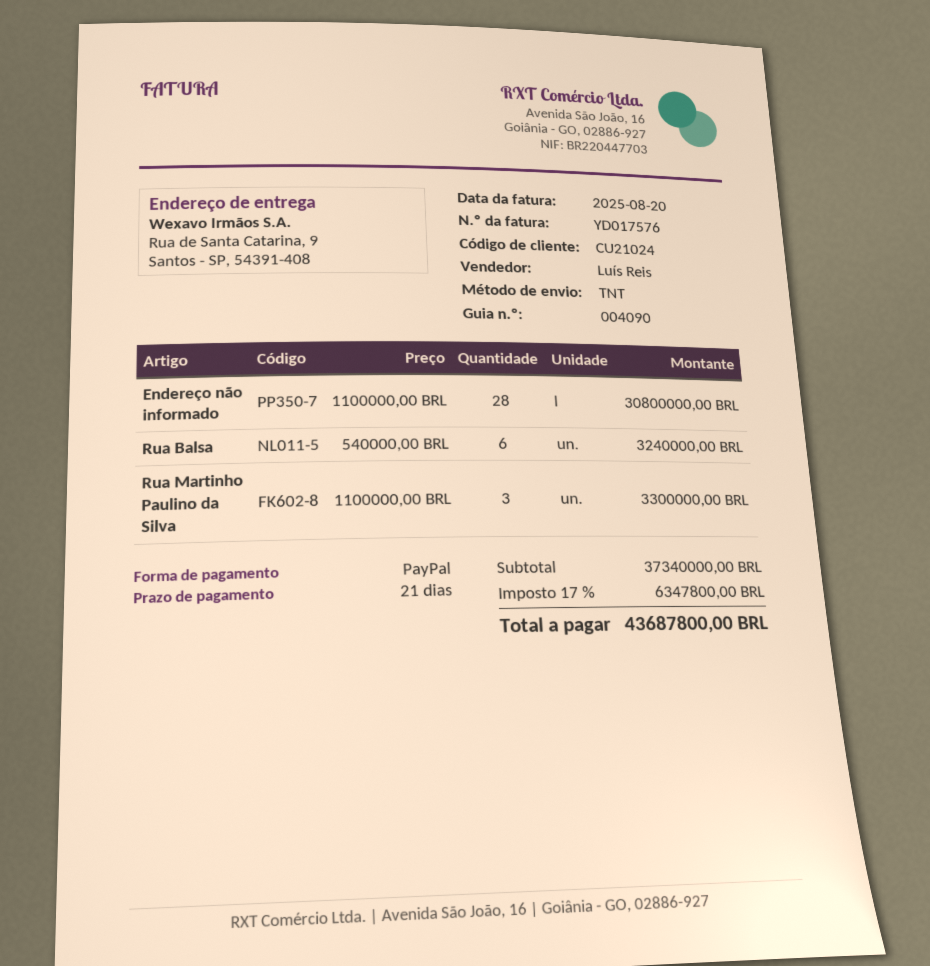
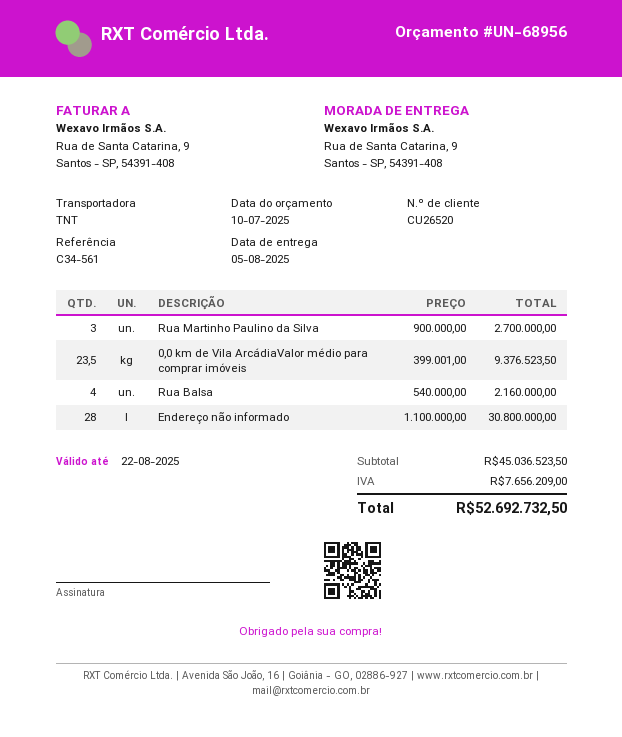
customer number: CU21024 -> CU26520
Rua Balsa: 6 x 540000.00 = 3240000.00 -> 4 x 540000.00 = 2160000.00
Rua Martinho Paulino da Silva: 3 x 1100000.00 = 3300000.00 -> 3 x 900000.00 = 2700000.00
0,0 km de Vila ArcádiaValor médio para comprar imóveis: none -> 23.5 x 399001.00 = 9376523.50
subtotal: 37340000.00 -> 45036523.50
tax: 6347800.00 -> 7656209.00
total: 43687800.00 -> 52692732.50

